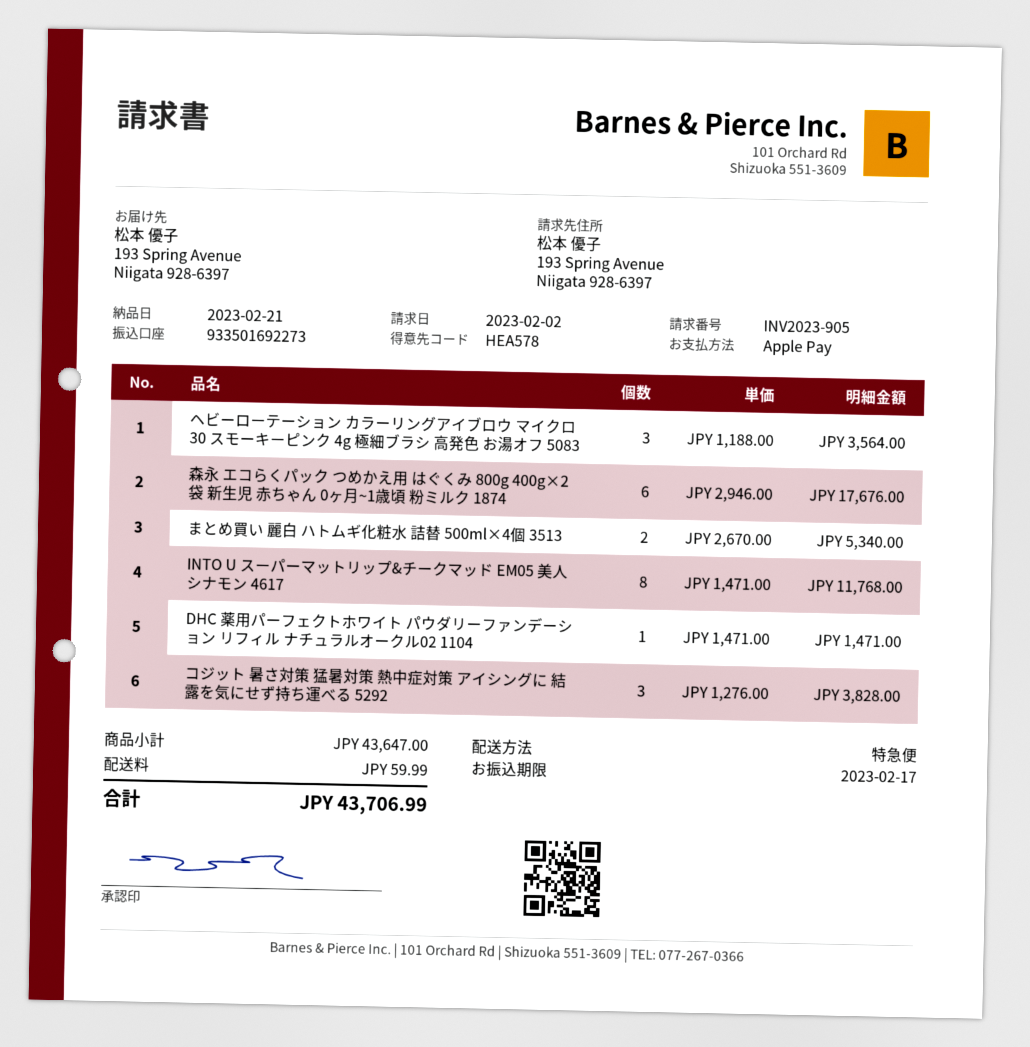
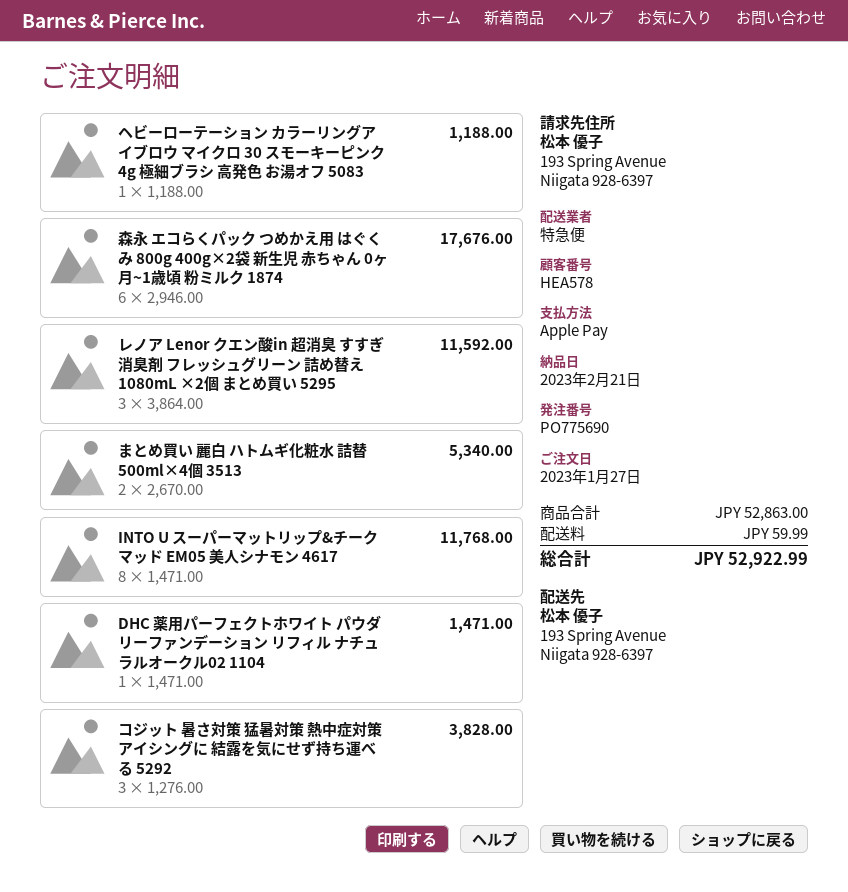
ヘビーローテーション カラーリングアイブロウ マイクロ 30 スモーキーピンク 4g 極細ブラシ 高発色 お湯オフ 5083: 3 x 1188.00 = 3564.00 -> 1 x 1188.00 = 1188.00
レノア Lenor クエン酸in 超消臭 すすぎ消臭剤 フレッシュグリーン 詰め替え 1080mL ×2個 まとめ買い 5295: none -> 3 x 3864.00 = 11592.00
subtotal: 43647.00 -> 52863.00
total: 43706.99 -> 52922.99

